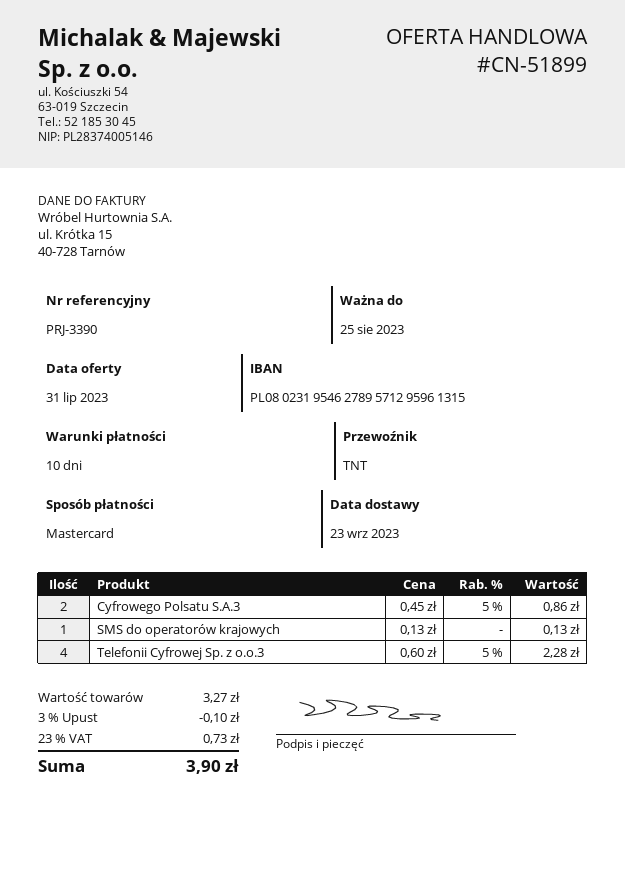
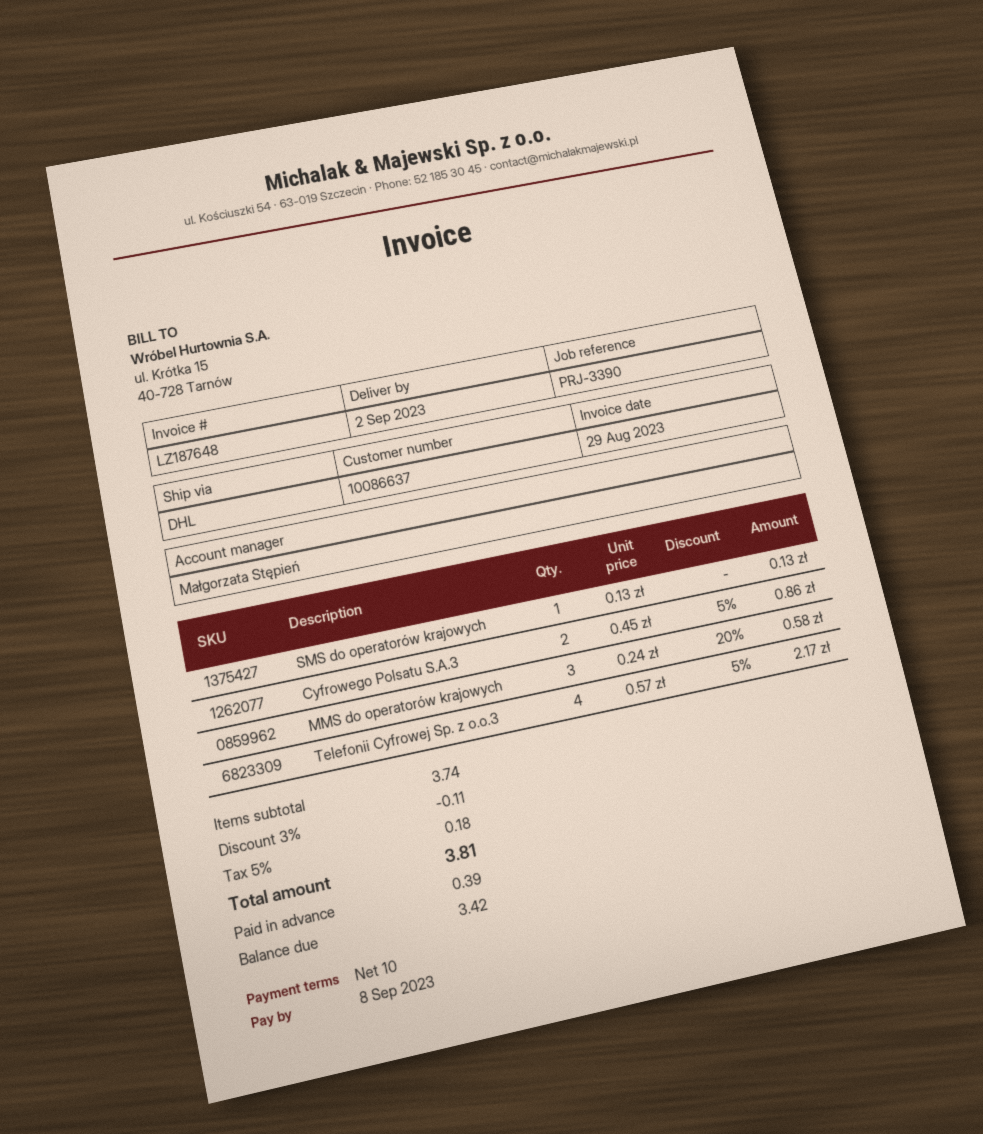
delivery date: 2023-09-23 -> 2023-09-02
shipping method: TNT -> DHL
Telefonii Cyfrowej Sp. z o.o.3: 4 x 0.60 - 5% = 2.28 -> 4 x 0.57 - 5% = 2.17
MMS do operatorów krajowych: none -> 3 x 0.24 - 20% = 0.58
subtotal: 3.27 -> 3.74
discount: 3% = 0.10 -> 3% = 0.11
tax: 23% = 0.73 -> 5% = 0.18
total: 3.90 -> 3.81

